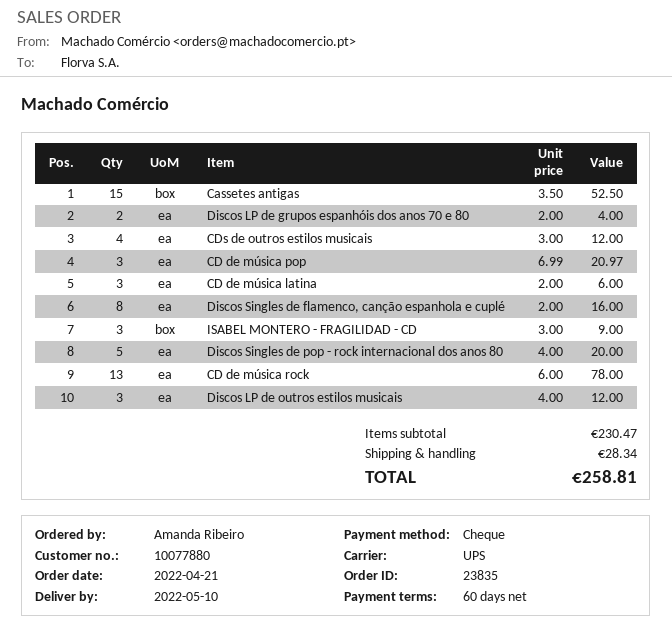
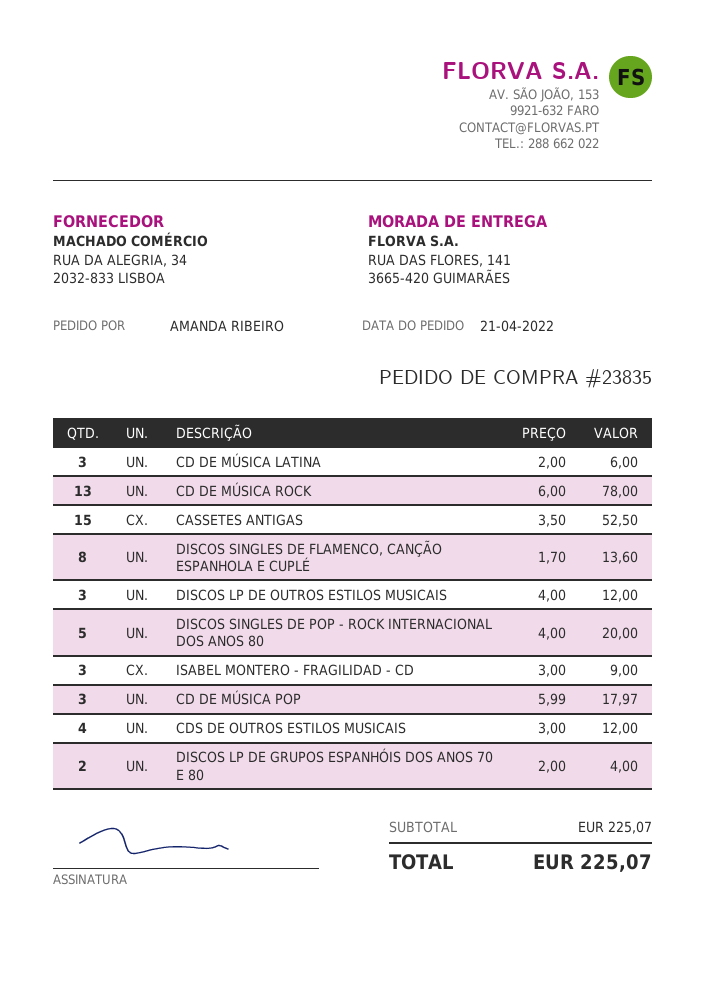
CD de música pop: 3 x 6.99 = 20.97 -> 3 x 5.99 = 17.97
Discos Singles de flamenco, canção espanhola e cuplé: 8 x 2.00 = 16.00 -> 8 x 1.70 = 13.60
subtotal: 230.47 -> 225.07
shipping: 28.34 -> none
total: 258.81 -> 225.07

